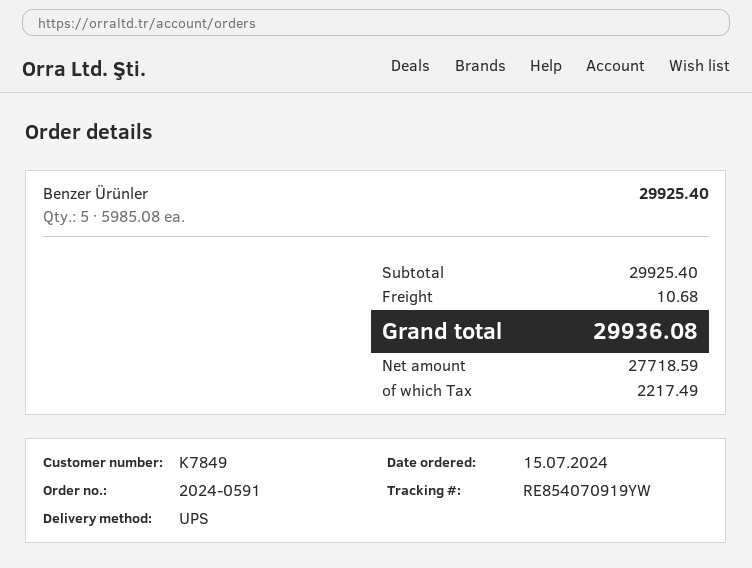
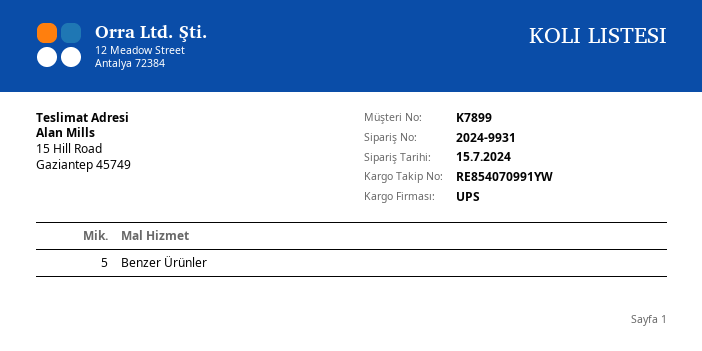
order number: 2024-0591 -> 2024-9931
customer number: K7849 -> K7899
tracking number: RE854070919YW -> RE854070991YW

